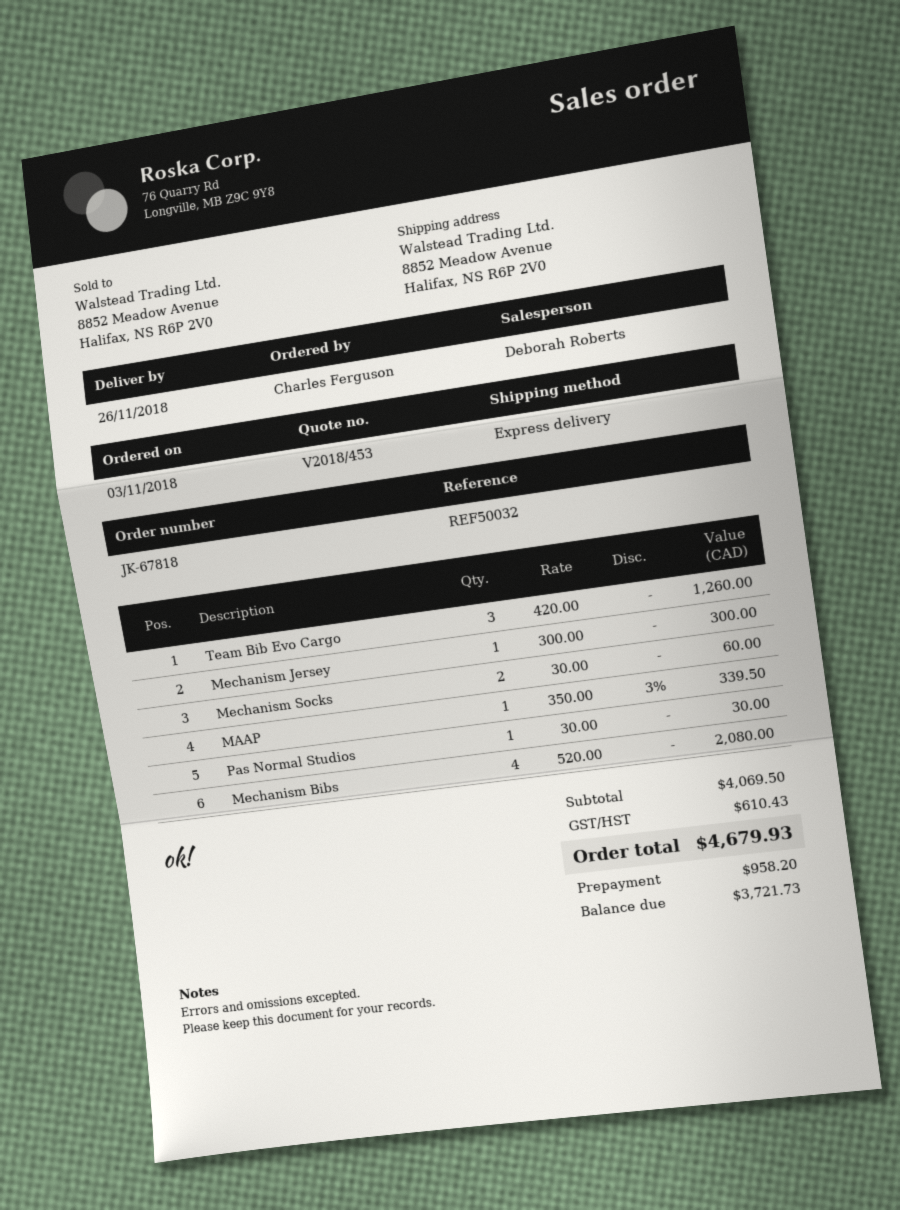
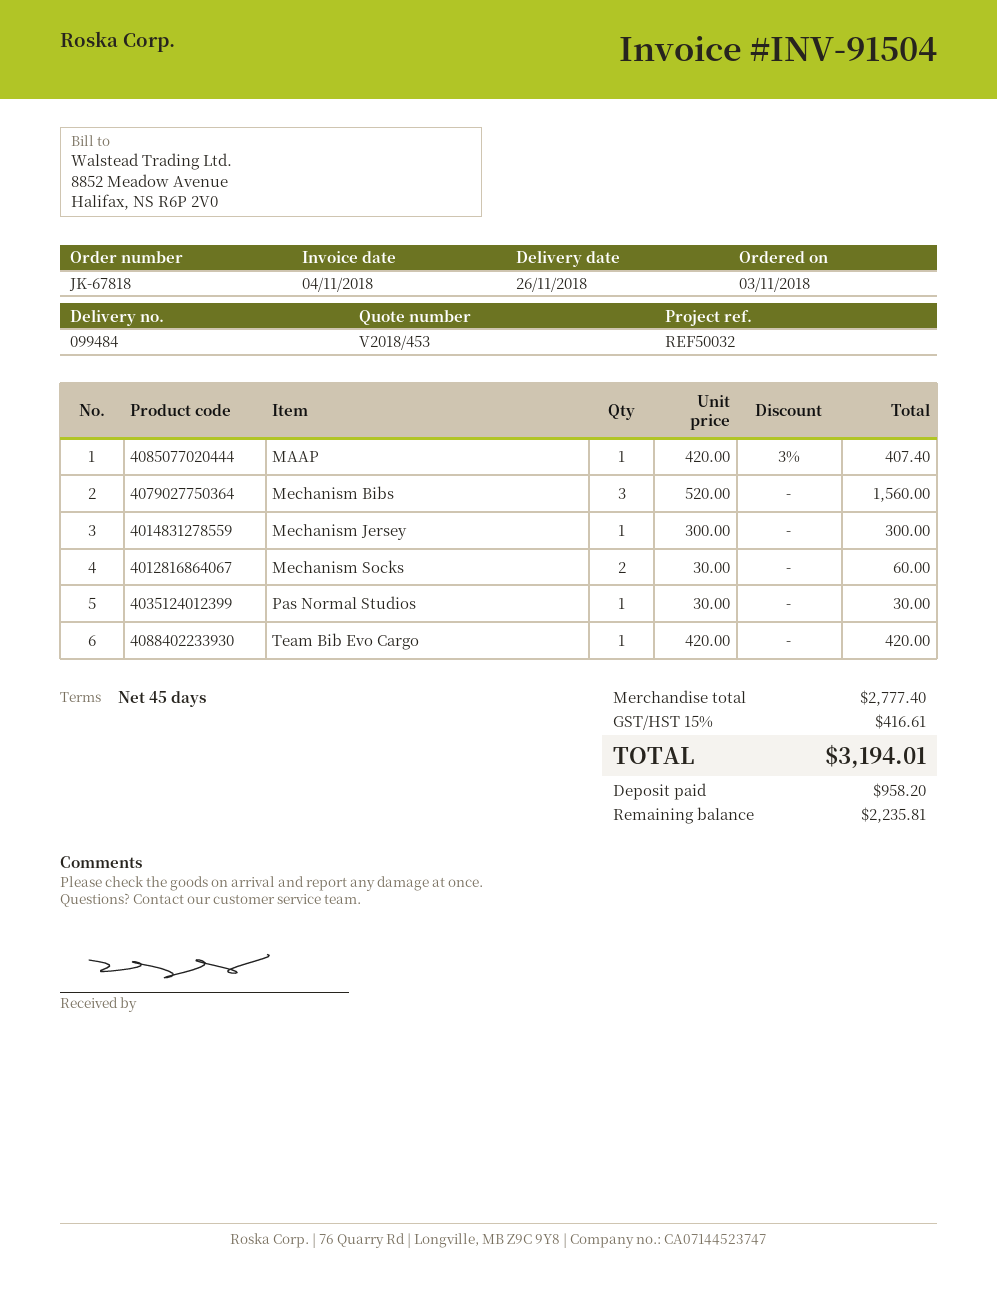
Team Bib Evo Cargo: 3 x 420.00 = 1260.00 -> 1 x 420.00 = 420.00
MAAP: 1 x 350.00 - 3% = 339.50 -> 1 x 420.00 - 3% = 407.40
Mechanism Bibs: 4 x 520.00 = 2080.00 -> 3 x 520.00 = 1560.00
subtotal: 4069.50 -> 2777.40
tax: 610.43 -> 416.61
total: 4679.93 -> 3194.01
balance: 3721.73 -> 2235.81

